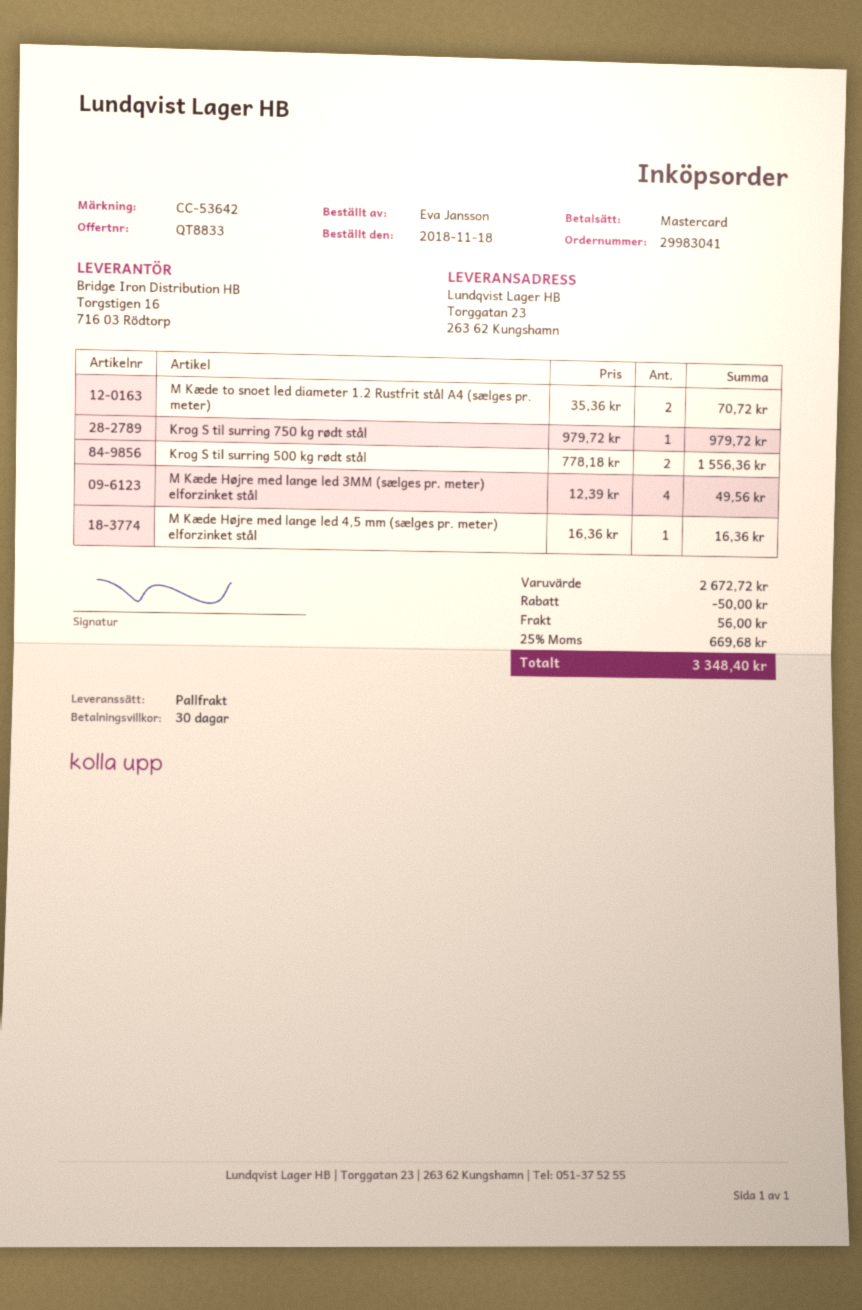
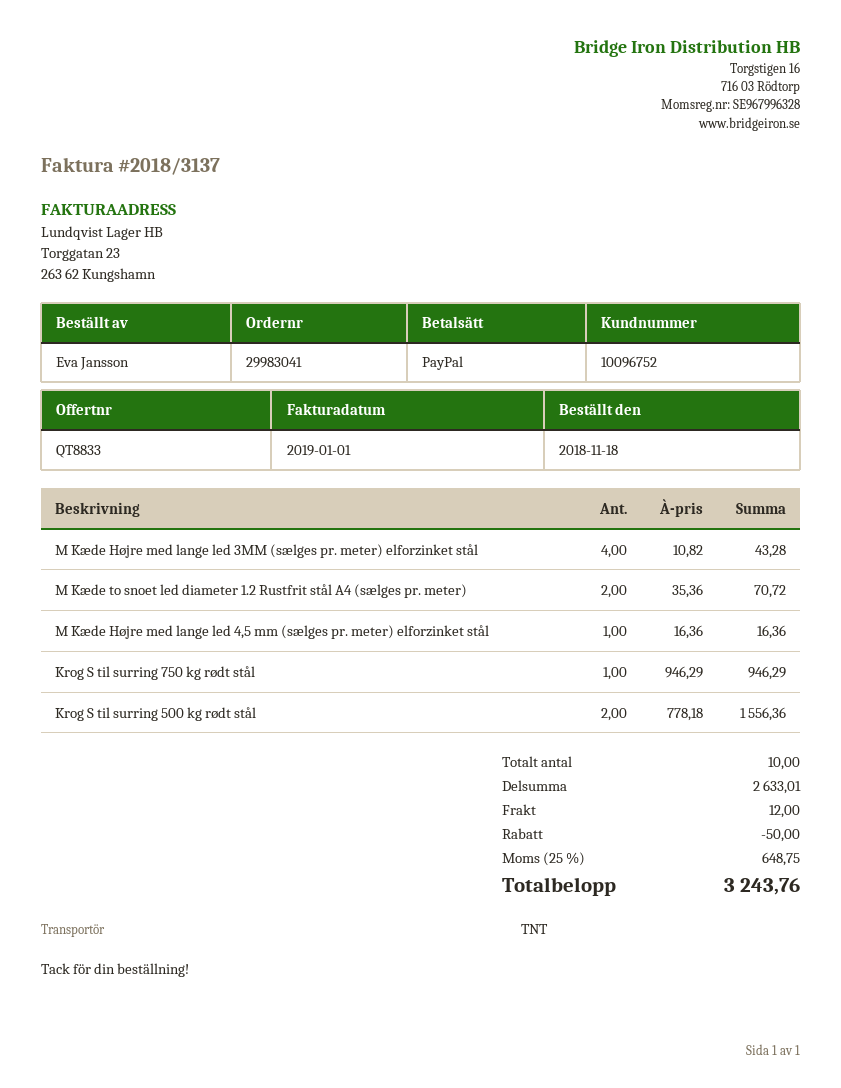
payment method: Mastercard -> PayPal
shipping method: pallet freight -> TNT
Krog S til surring 750 kg rødt stål: 1 x 979.72 = 979.72 -> 1 x 946.29 = 946.29
M Kæde Højre med lange led 3MM (sælges pr. meter) elforzinket stål: 4 x 12.39 = 49.56 -> 4 x 10.82 = 43.28
subtotal: 2672.72 -> 2633.01
shipping: 56.00 -> 12.00
tax: 25% = 669.68 -> 25% = 648.75
total: 3348.40 -> 3243.76

